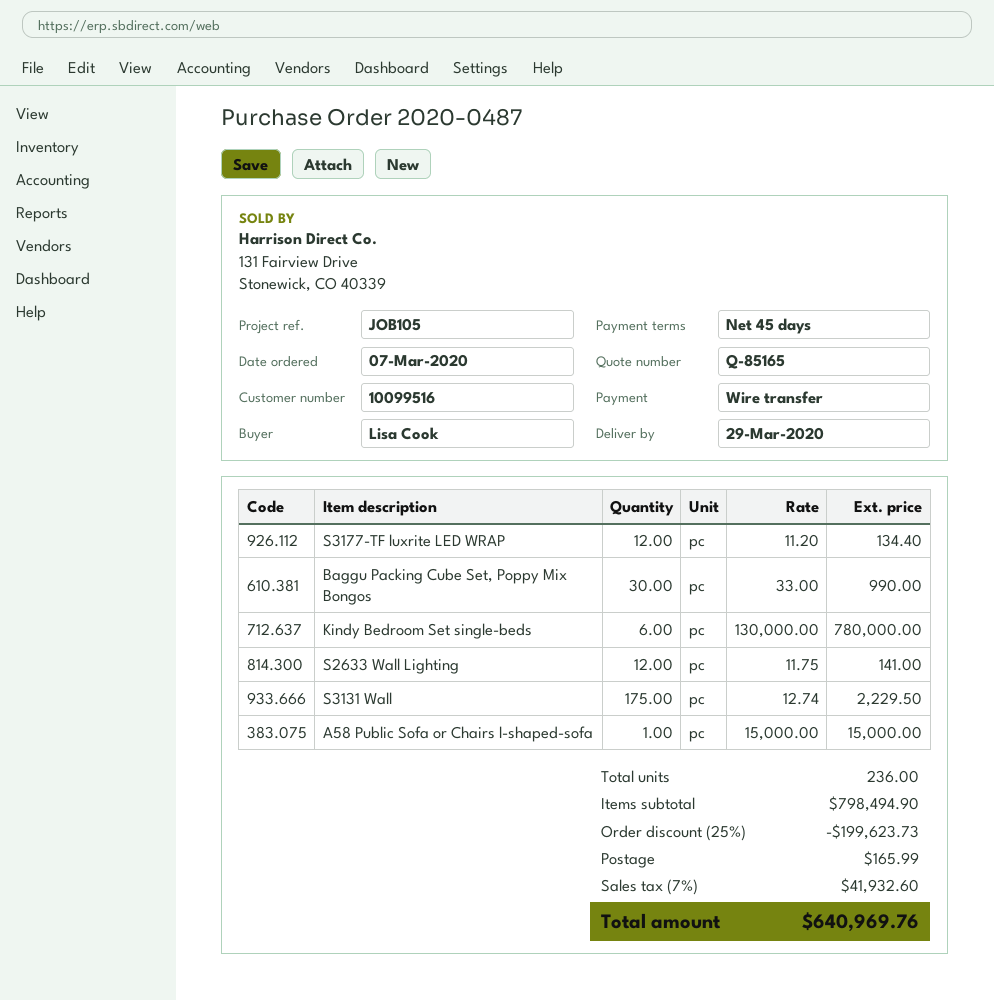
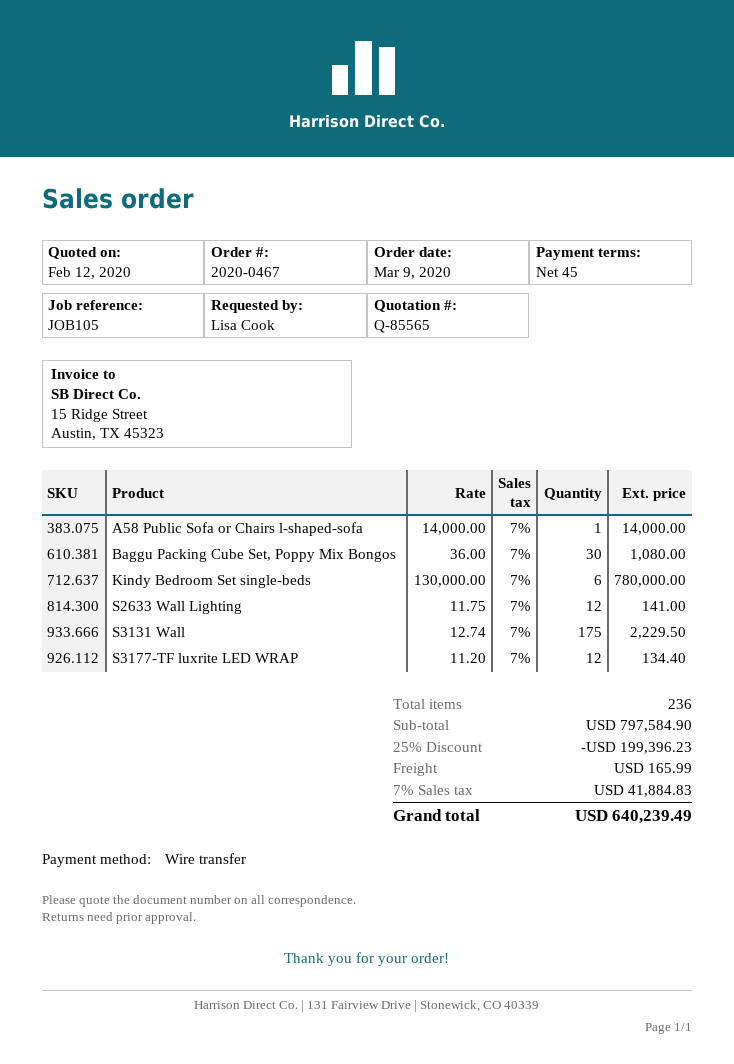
quote number: Q-85165 -> Q-85565
order number: 2020-0487 -> 2020-0467
order date: 2020-03-07 -> 2020-03-09
Baggu Packing Cube Set, Poppy Mix Bongos: 30 x 33.00 = 990.00 -> 30 x 36.00 = 1080.00
A58 Public Sofa or Chairs l-shaped-sofa: 1 x 15000.00 = 15000.00 -> 1 x 14000.00 = 14000.00
subtotal: 798494.90 -> 797584.90
discount: 25% = 199623.73 -> 25% = 199396.23
tax: 7% = 41932.60 -> 7% = 41884.83
total: 640969.76 -> 640239.49

